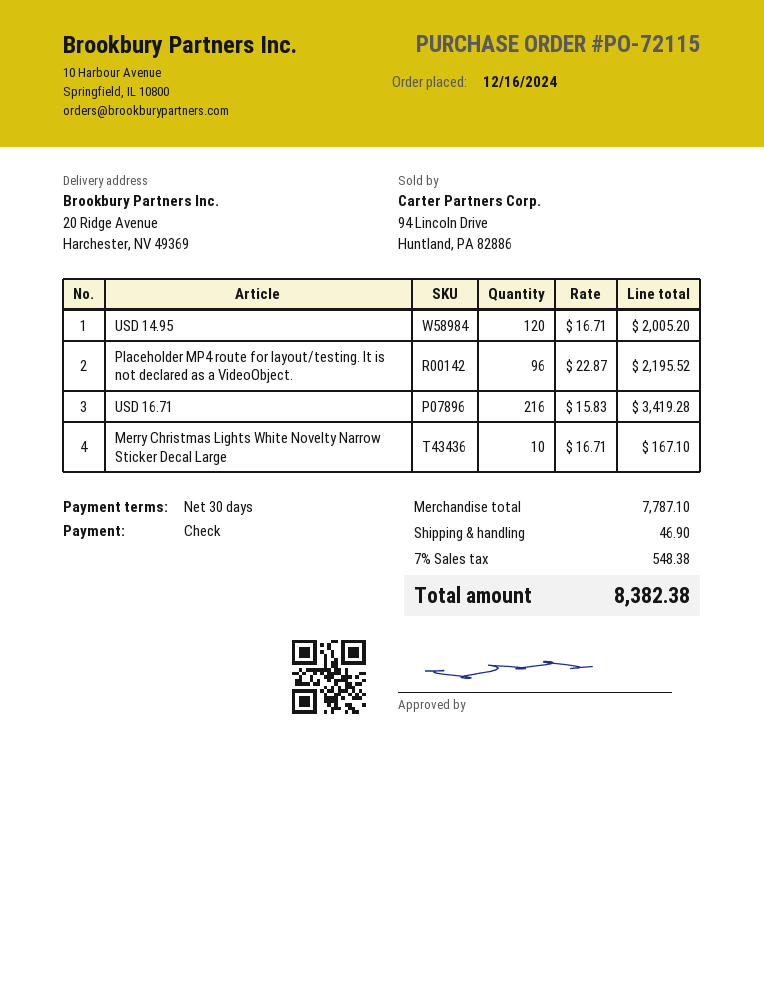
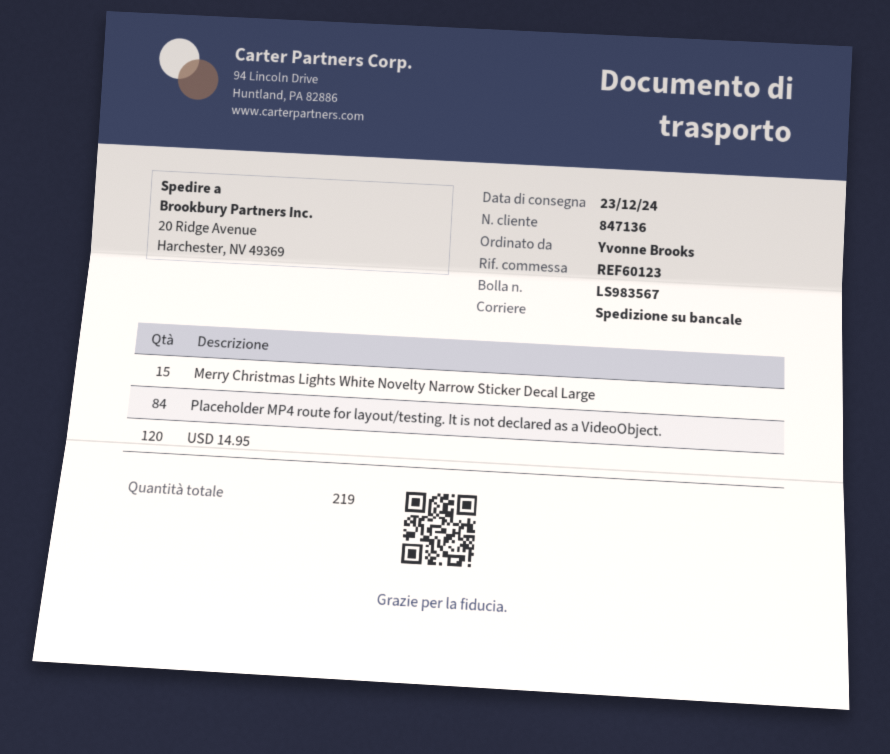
Placeholder MP4 route for layout/testing. It is not declared as a VideoObject.: 96 -> 84
USD 16.71: 216 -> none
Merry Christmas Lights White Novelty Narrow Sticker Decal Large: 10 -> 15

